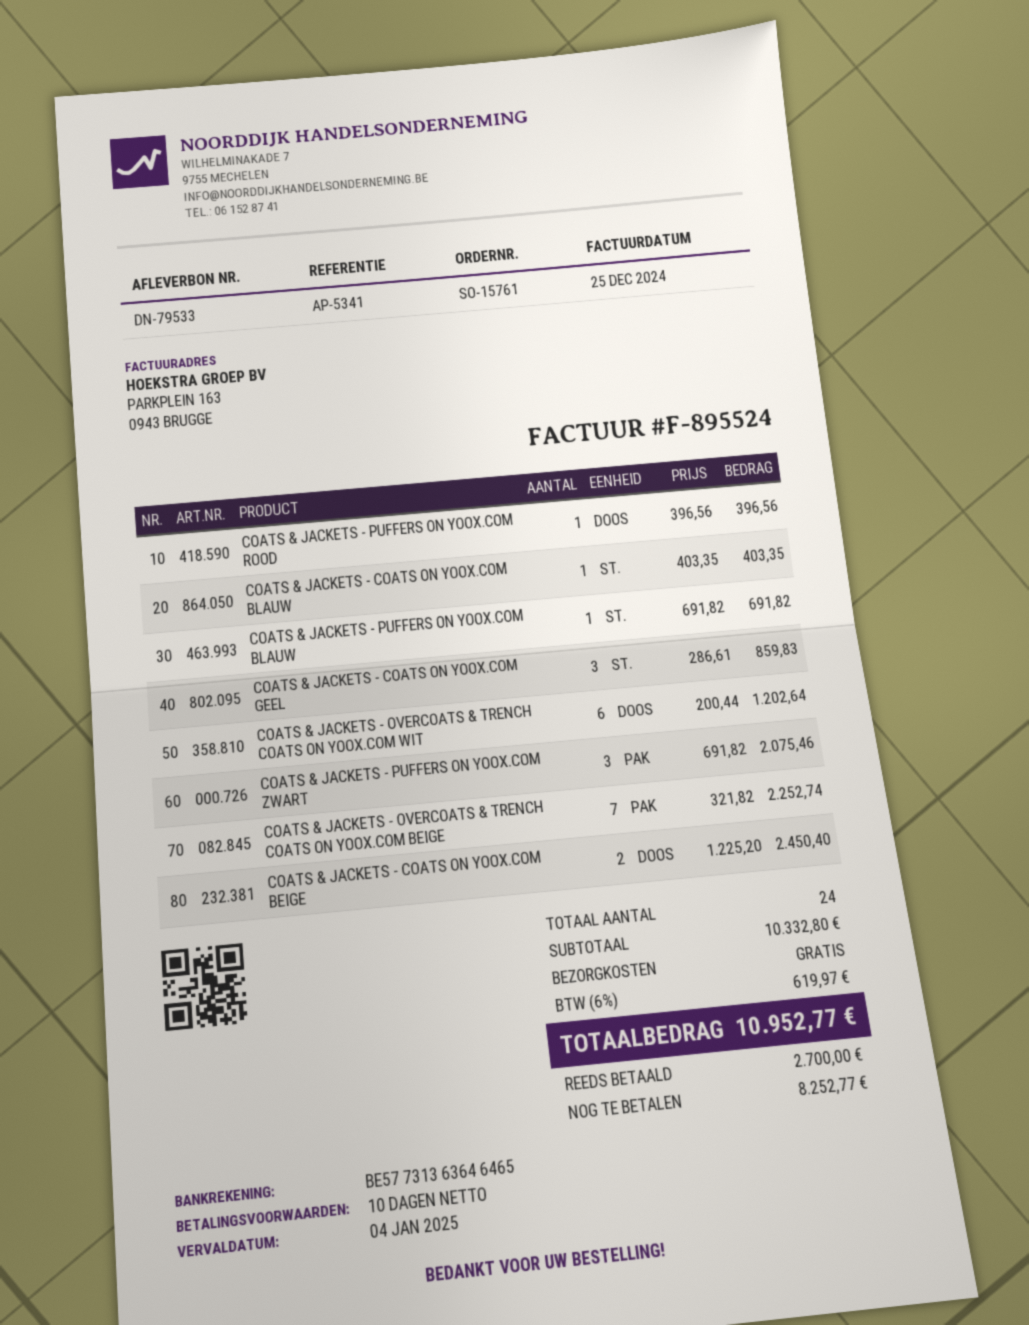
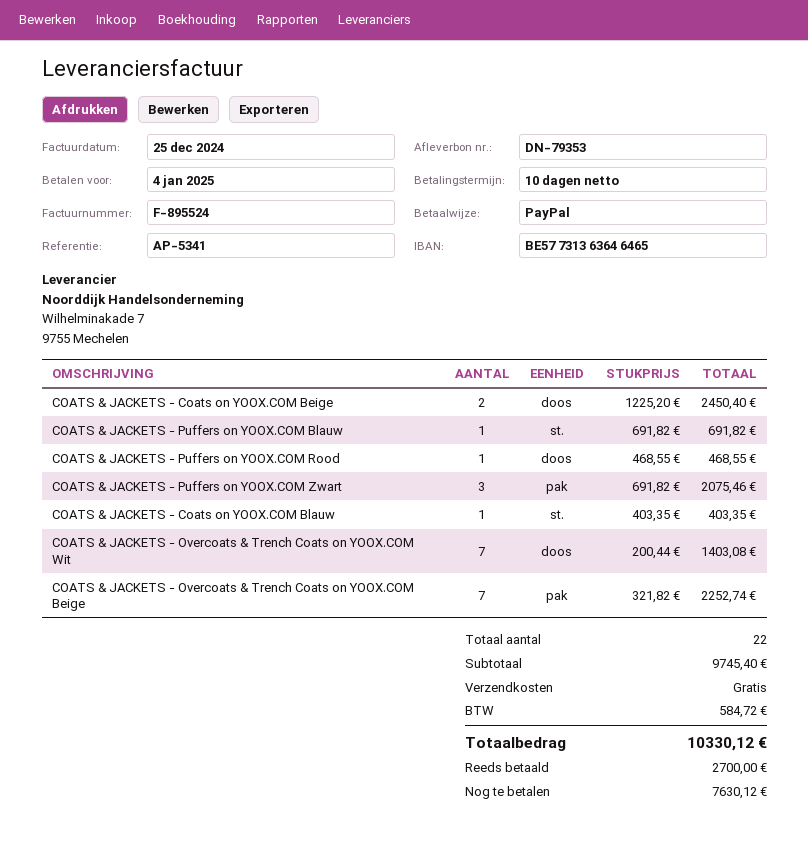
delivery note number: DN-79533 -> DN-79353
COATS & JACKETS - PUFFERS ON YOOX.COM ROOD: 1 x 396.56 = 396.56 -> 1 x 468.55 = 468.55
COATS & JACKETS - COATS ON YOOX.COM GEEL: 3 x 286.61 = 859.83 -> none
COATS & JACKETS - OVERCOATS & TRENCH COATS ON YOOX.COM WIT: 6 x 200.44 = 1202.64 -> 7 x 200.44 = 1403.08
total quantity: 24 -> 22
subtotal: 10332.80 -> 9745.40
tax: 619.97 -> 584.72
total: 10952.77 -> 10330.12
balance: 8252.77 -> 7630.12

